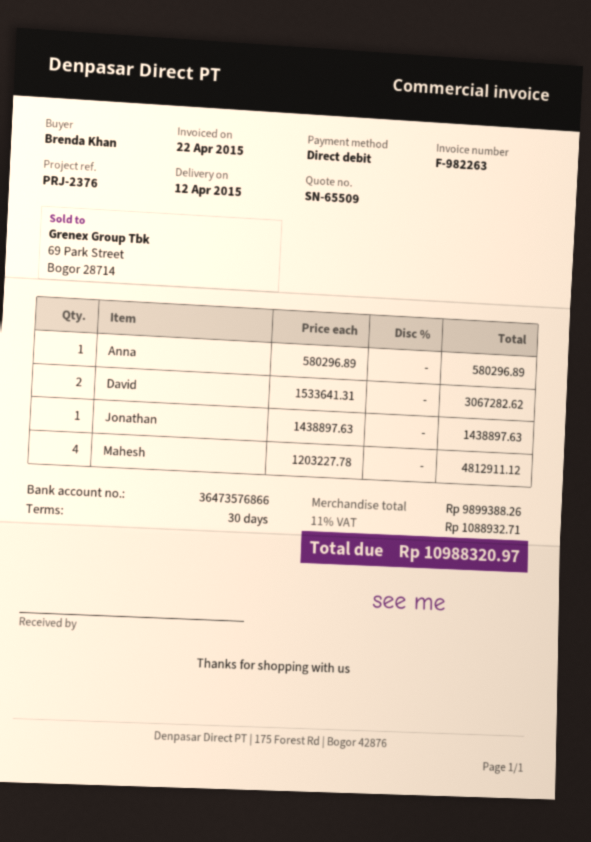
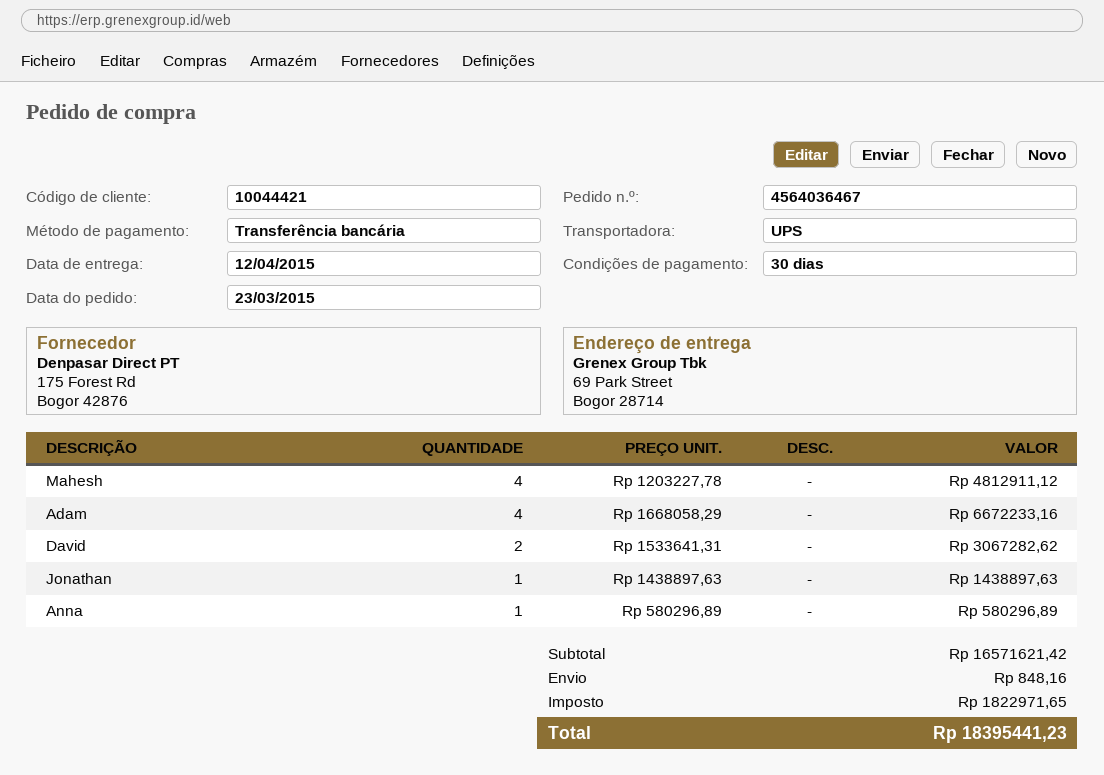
payment method: direct debit -> bank transfer
Adam: none -> 4 x 1668058.29 = 6672233.16
subtotal: 9899388.26 -> 16571621.42
shipping: none -> 848.16
tax: 1088932.71 -> 1822971.65
total: 10988320.97 -> 18395441.23

